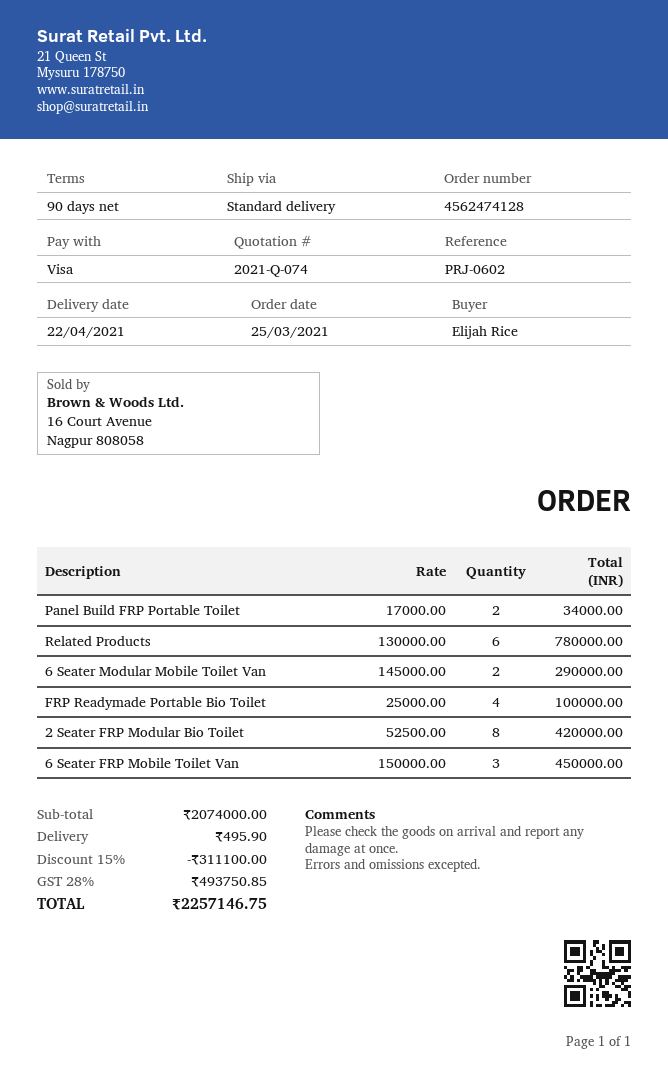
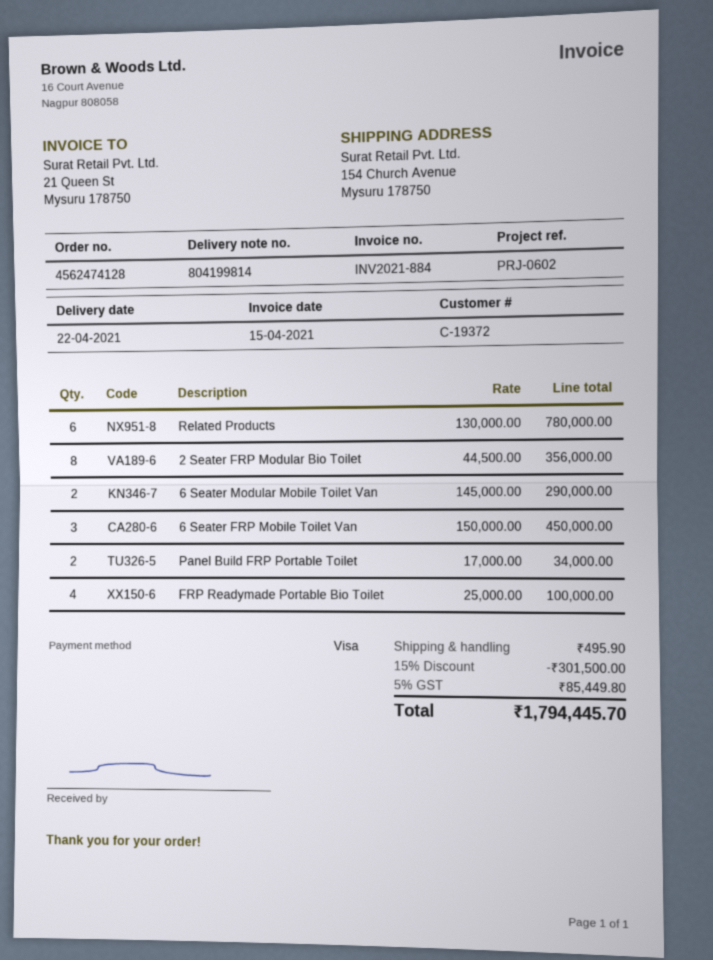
2 Seater FRP Modular Bio Toilet: 8 x 52500.00 = 420000.00 -> 8 x 44500.00 = 356000.00
discount: 15% = 311100.00 -> 15% = 301500.00
tax: 28% = 493750.85 -> 5% = 85449.80
total: 2257146.75 -> 1794445.70

